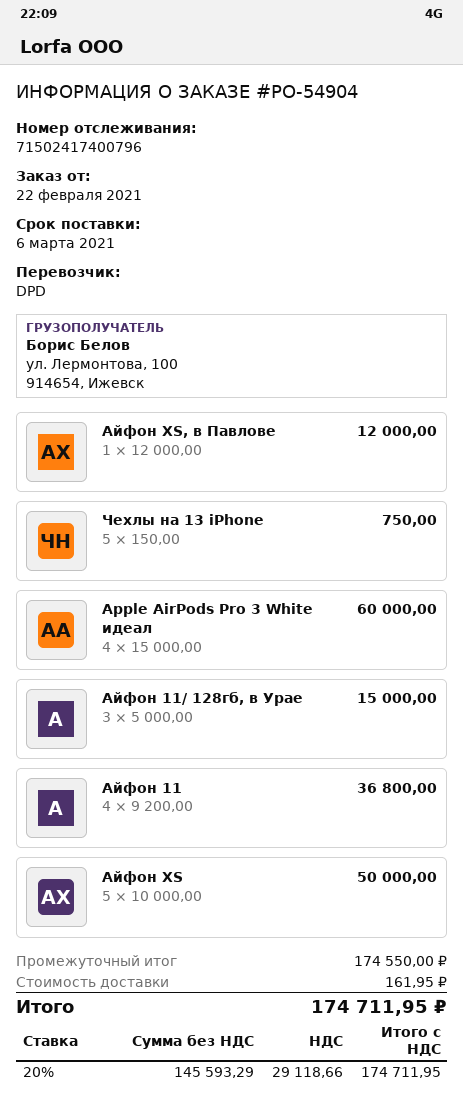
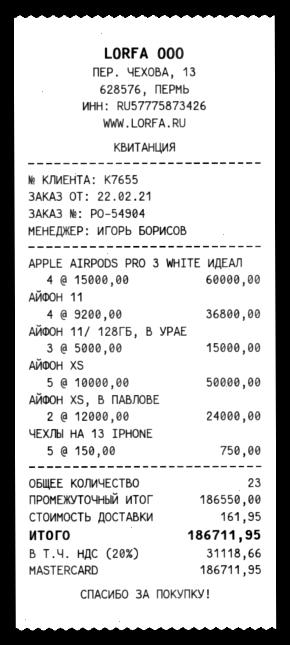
Айфон XS, в Павлове: 1 x 12000.00 = 12000.00 -> 2 x 12000.00 = 24000.00
subtotal: 174550.00 -> 186550.00
tax: 20% = 29118.66 -> 20% = 31118.66
total: 174711.95 -> 186711.95

